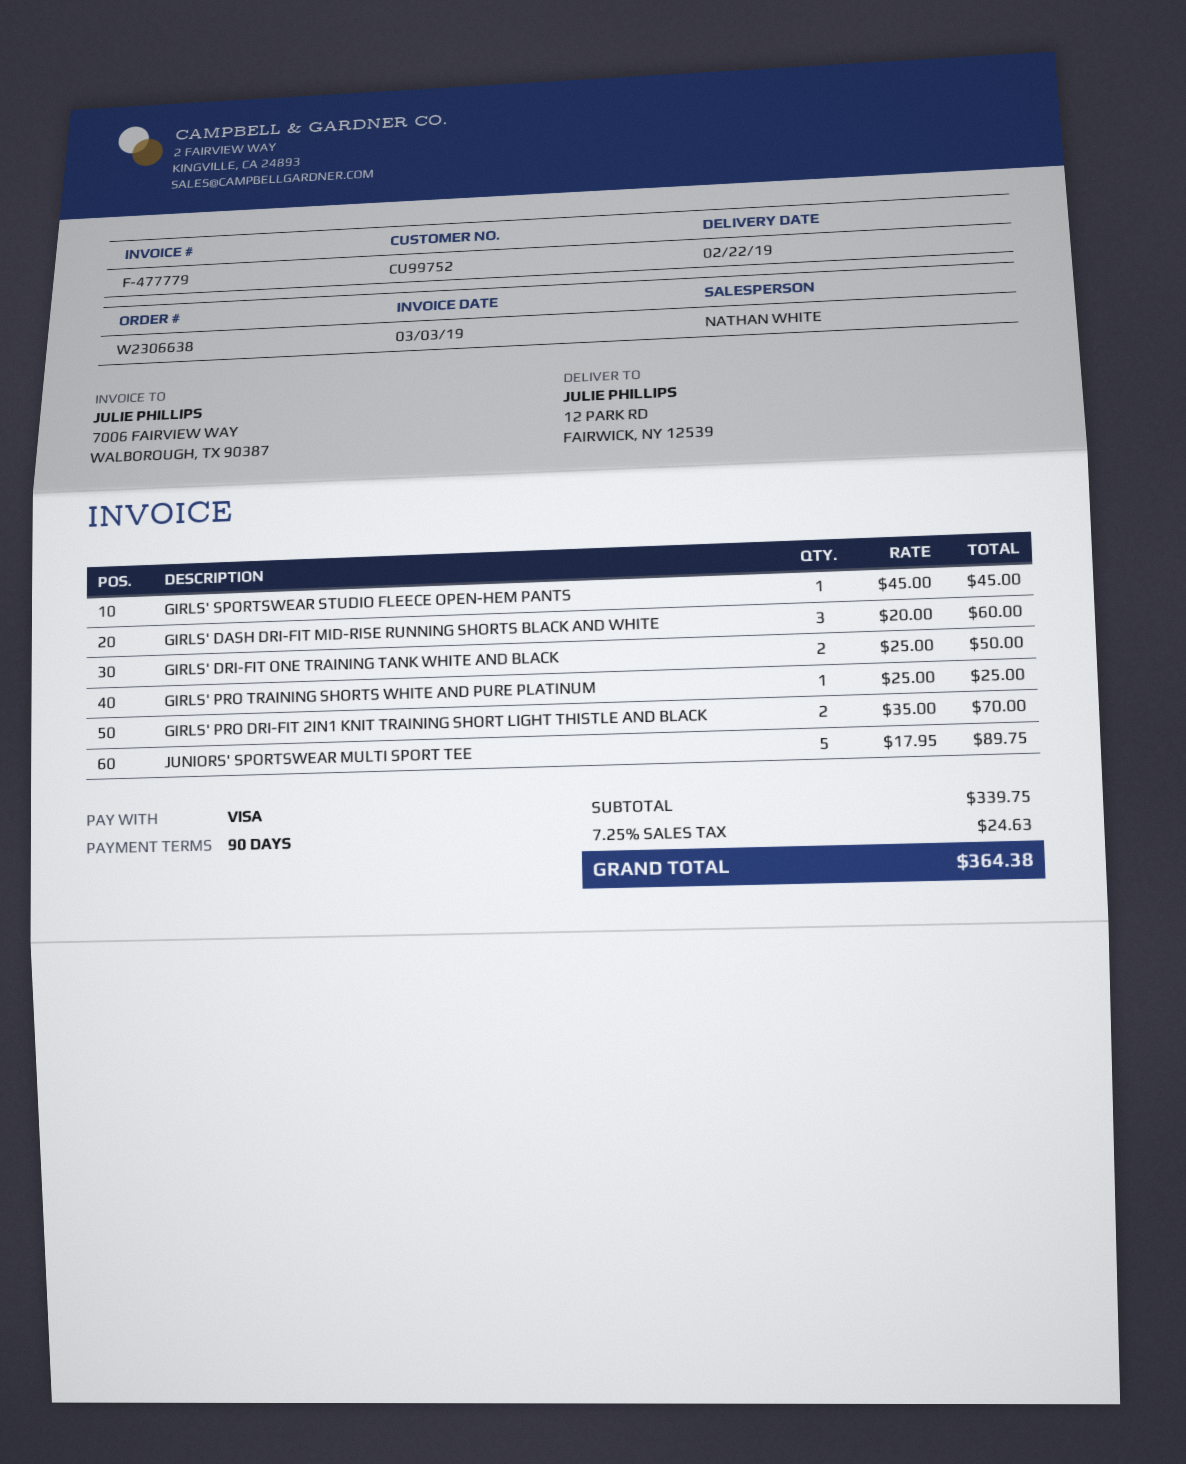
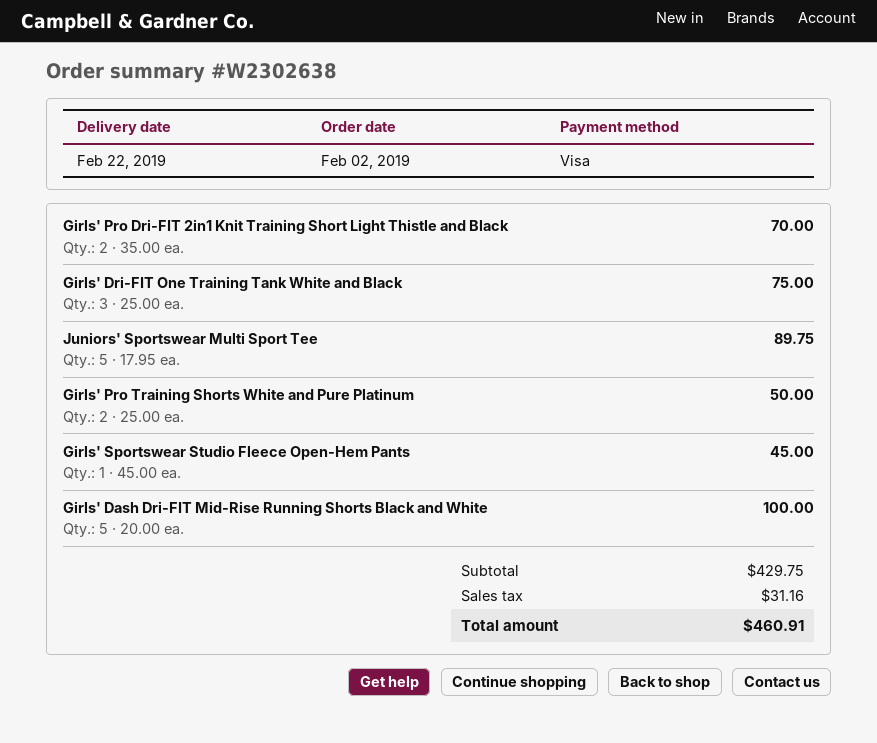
order number: W2306638 -> W2302638
GIRLS' DASH DRI-FIT MID-RISE RUNNING SHORTS BLACK AND WHITE: 3 x 20.00 = 60.00 -> 5 x 20.00 = 100.00
GIRLS' DRI-FIT ONE TRAINING TANK WHITE AND BLACK: 2 x 25.00 = 50.00 -> 3 x 25.00 = 75.00
GIRLS' PRO TRAINING SHORTS WHITE AND PURE PLATINUM: 1 x 25.00 = 25.00 -> 2 x 25.00 = 50.00
subtotal: 339.75 -> 429.75
tax: 24.63 -> 31.16
total: 364.38 -> 460.91

